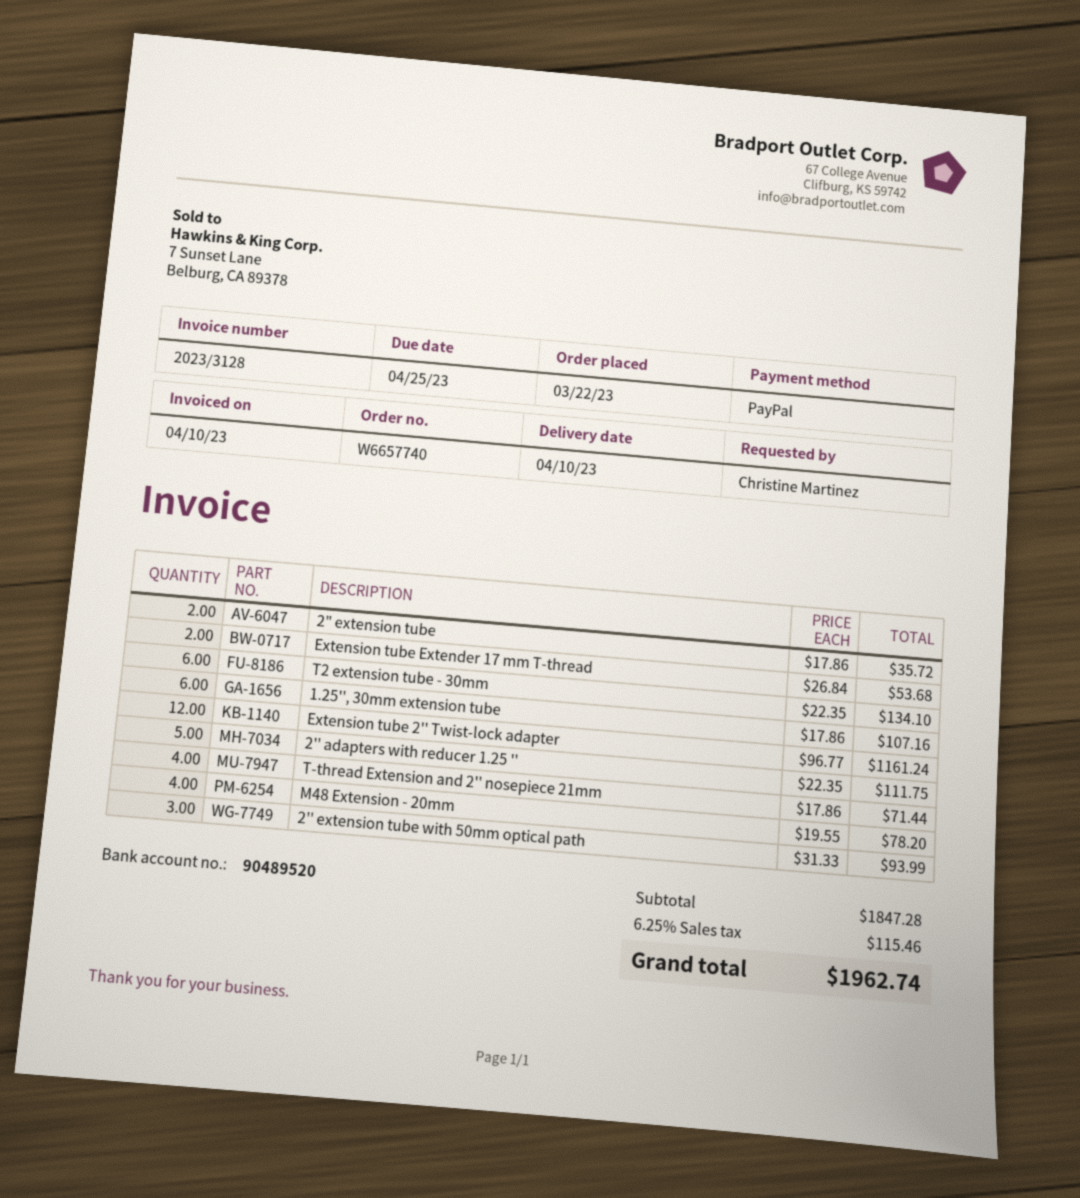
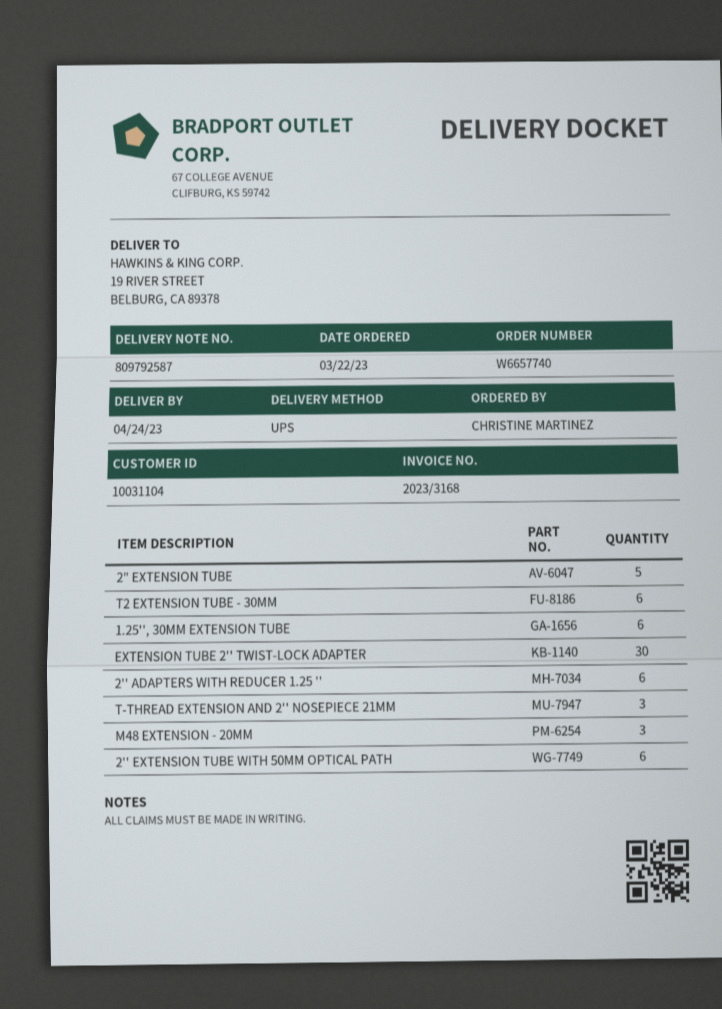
delivery date: 2023-04-10 -> 2023-04-24
invoice number: 2023/3128 -> 2023/3168
2" extension tube: 2 -> 5
Extension tube Extender 17 mm T-thread: 2 -> none
Extension tube 2'' Twist-lock adapter: 12 -> 30
2'' adapters with reducer 1.25 '': 5 -> 6
T-thread Extension and 2'' nosepiece 21mm: 4 -> 3
M48 Extension - 20mm: 4 -> 3
2'' extension tube with 50mm optical path: 3 -> 6

